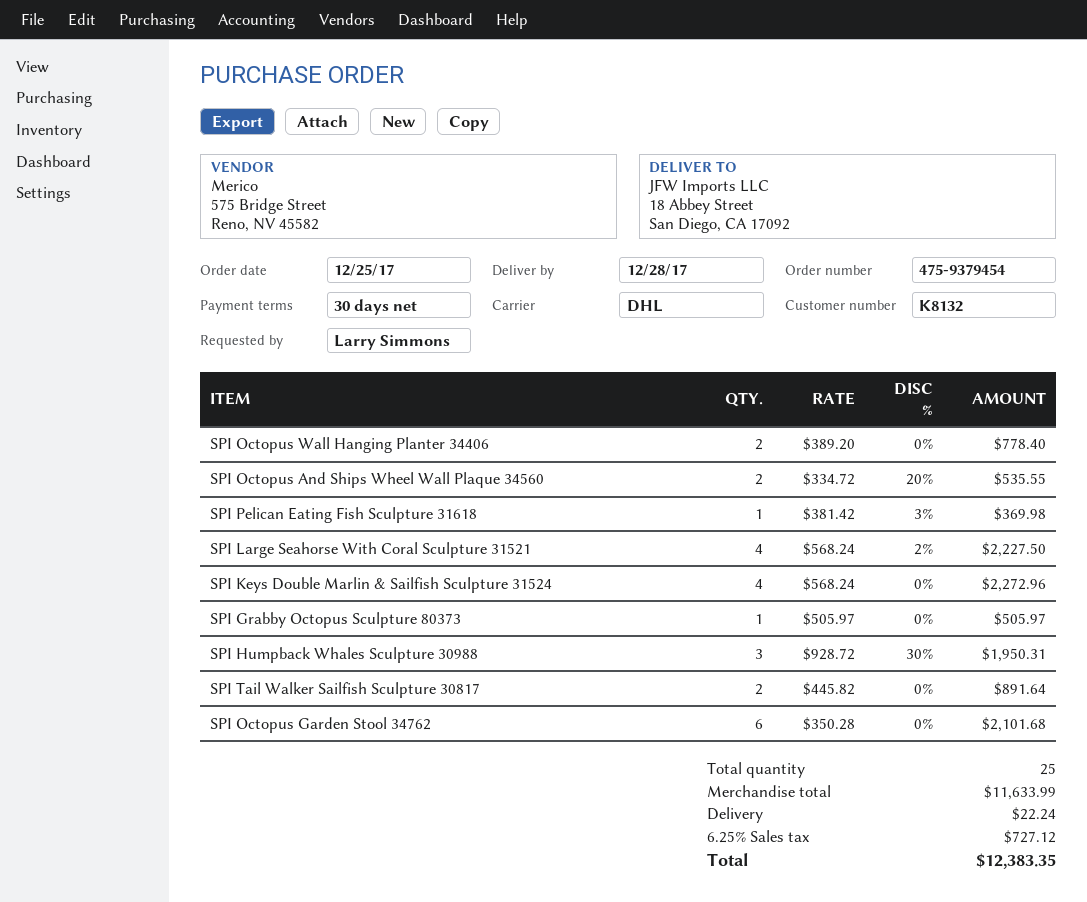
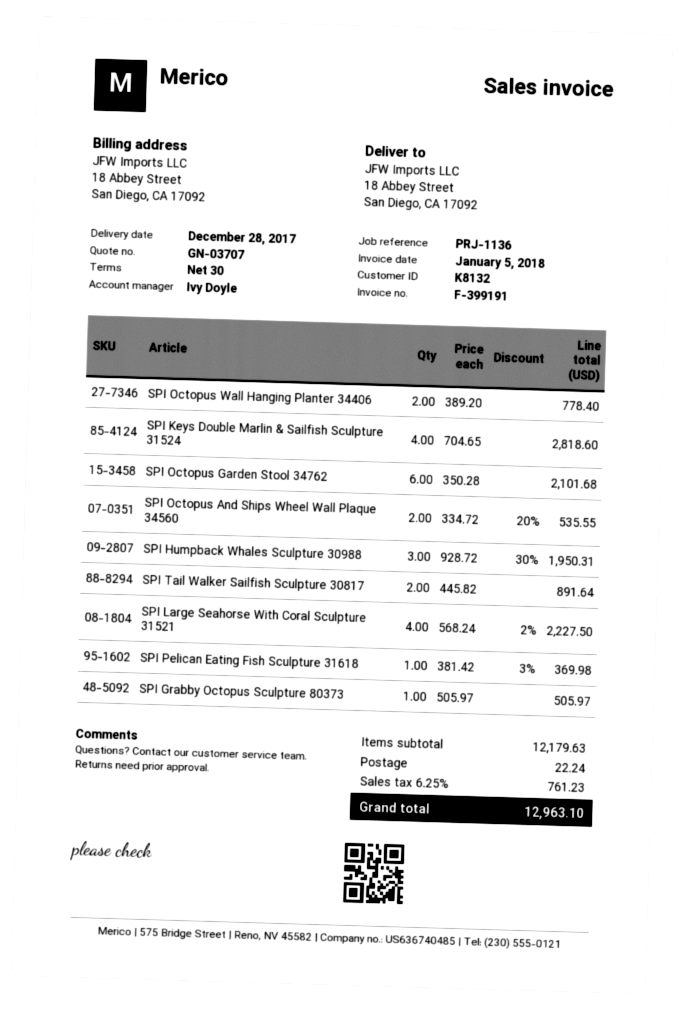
SPI Keys Double Marlin & Sailfish Sculpture 31524: 4 x 568.24 = 2272.96 -> 4 x 704.65 = 2818.60
subtotal: 11633.99 -> 12179.63
tax: 6.25% = 727.12 -> 6.25% = 761.23
total: 12383.35 -> 12963.10

